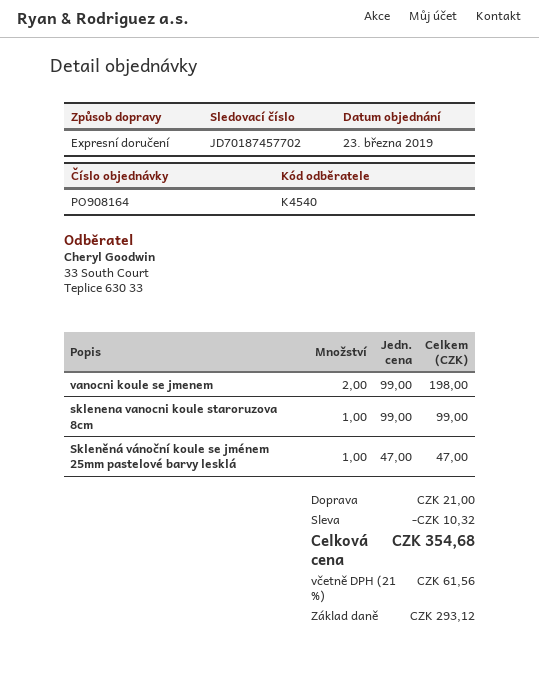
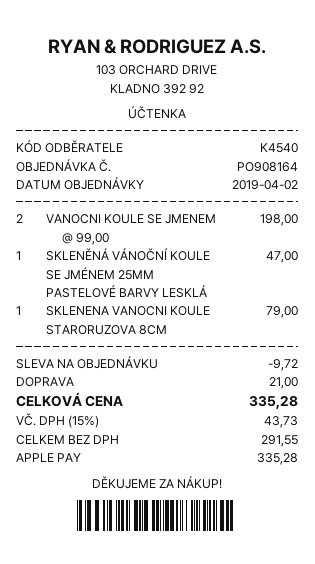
order date: 2019-03-23 -> 2019-04-02
sklenena vanocni koule staroruzova 8cm: 1 x 99.00 = 99.00 -> 1 x 79.00 = 79.00
discount: 10.32 -> 9.72
net: 293.12 -> 291.55
tax: 21% = 61.56 -> 15% = 43.73
total: 354.68 -> 335.28

